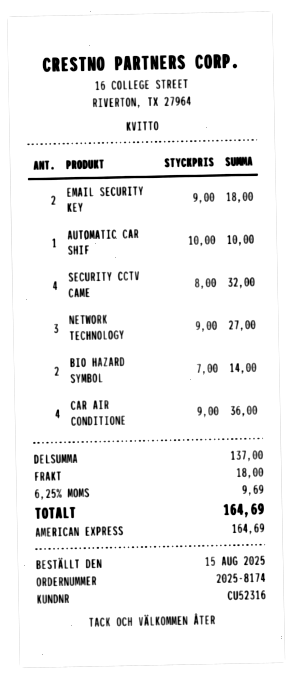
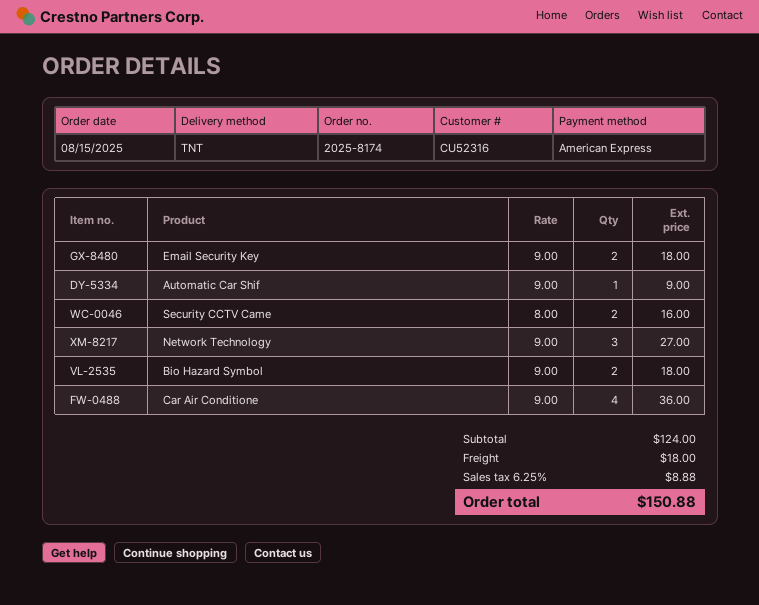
AUTOMATIC CAR SHIF: 1 x 10.00 = 10.00 -> 1 x 9.00 = 9.00
SECURITY CCTV CAME: 4 x 8.00 = 32.00 -> 2 x 8.00 = 16.00
BIO HAZARD SYMBOL: 2 x 7.00 = 14.00 -> 2 x 9.00 = 18.00
subtotal: 137.00 -> 124.00
tax: 6.25% = 9.69 -> 6.25% = 8.88
total: 164.69 -> 150.88

